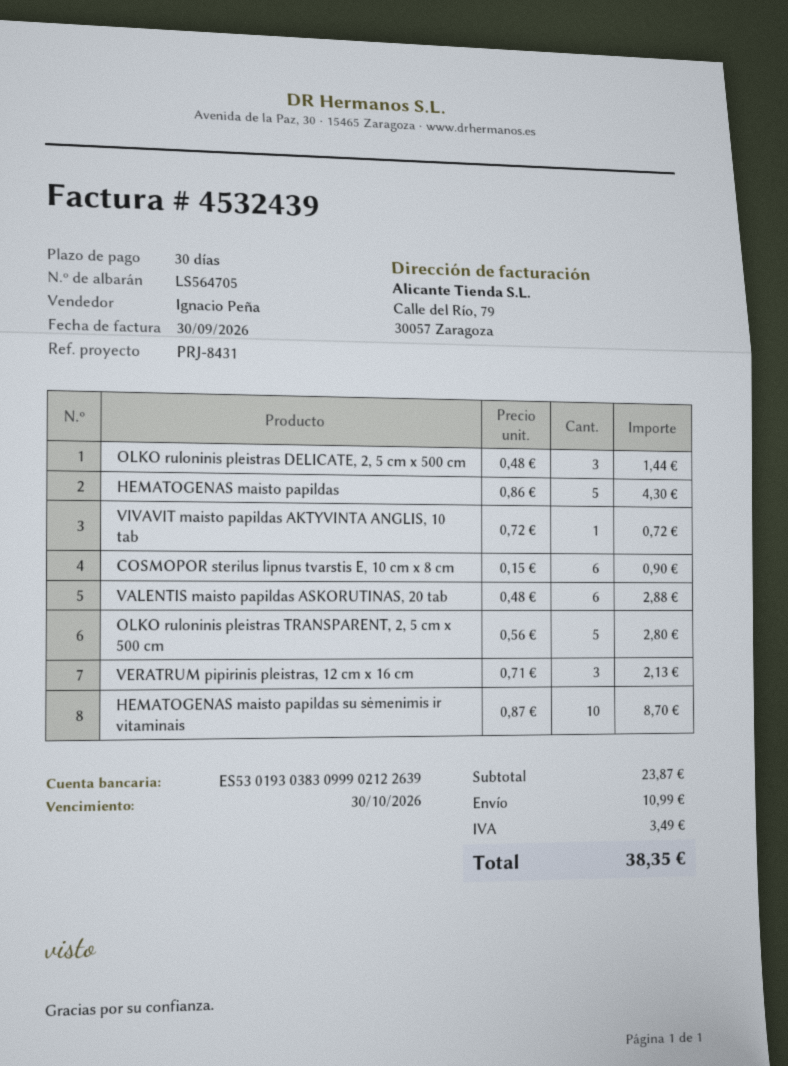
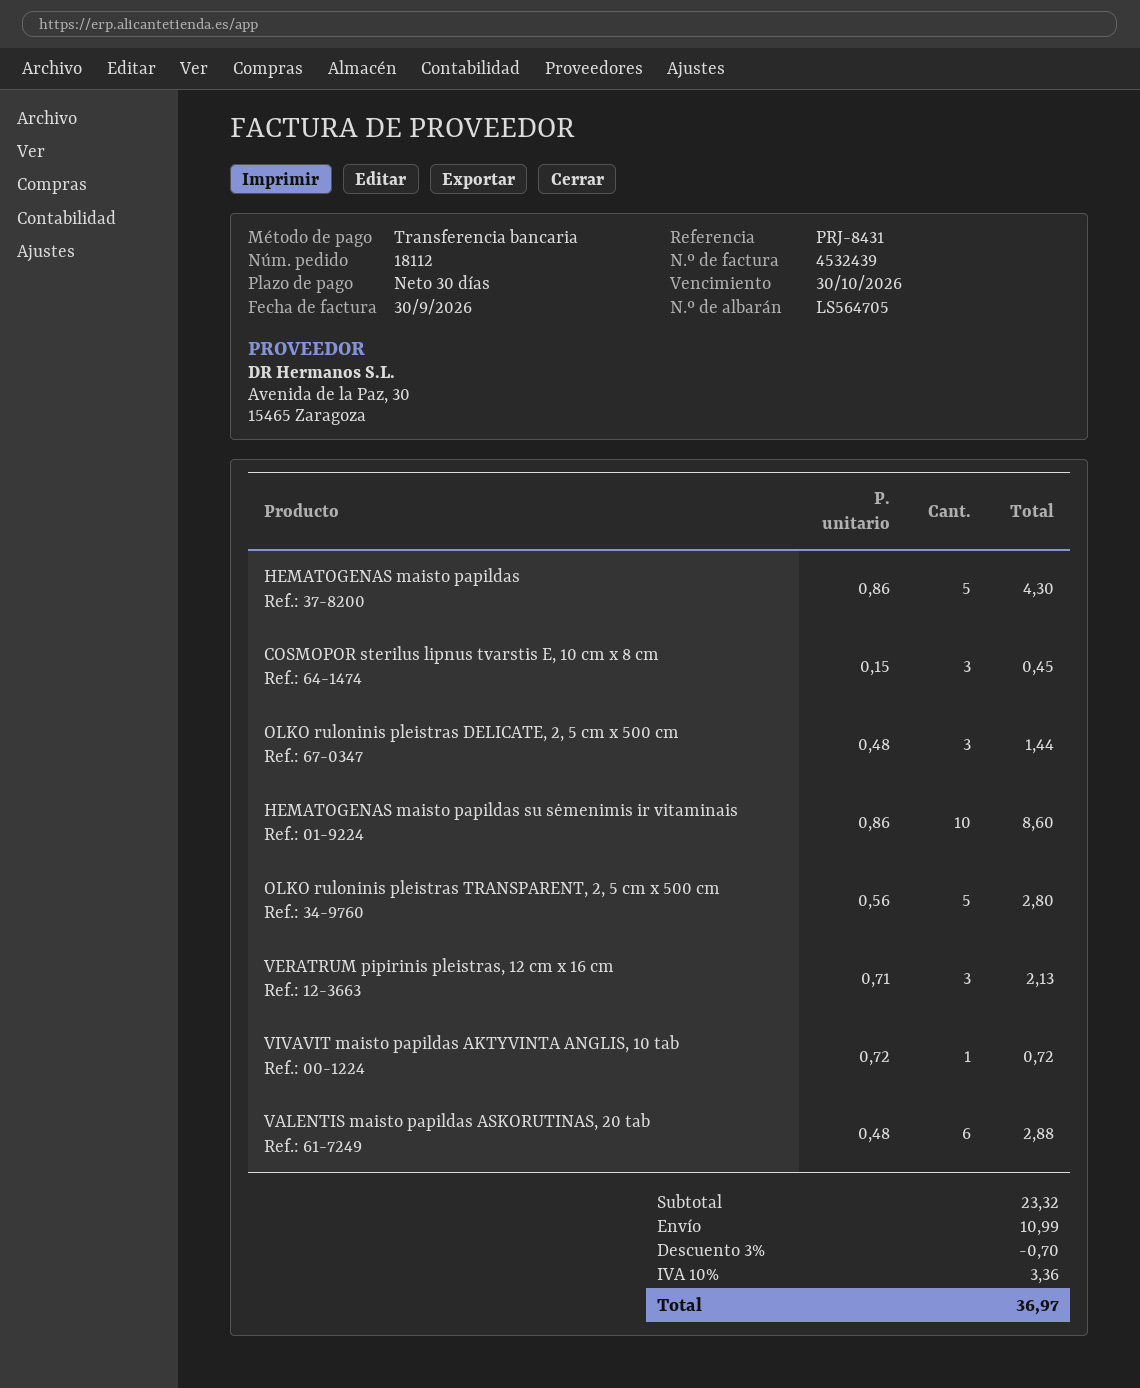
COSMOPOR sterilus lipnus tvarstis E, 10 cm x 8 cm: 6 x 0.15 = 0.90 -> 3 x 0.15 = 0.45
HEMATOGENAS maisto papildas su sėmenimis ir vitaminais: 10 x 0.87 = 8.70 -> 10 x 0.86 = 8.60
subtotal: 23.87 -> 23.32
discount: none -> 3% = 0.70
tax: 3.49 -> 3.36
total: 38.35 -> 36.97

